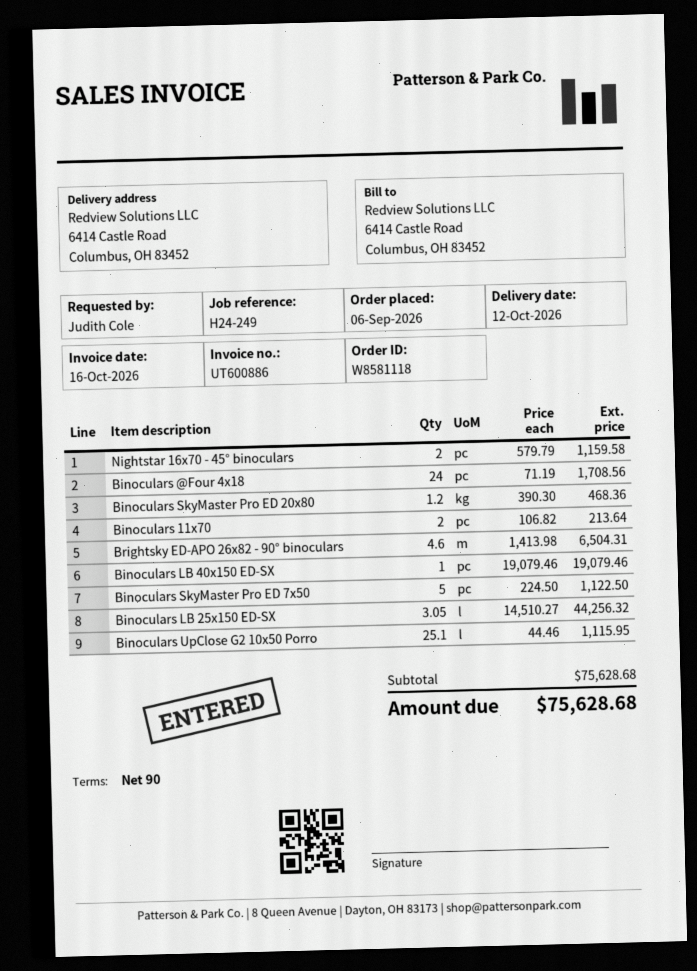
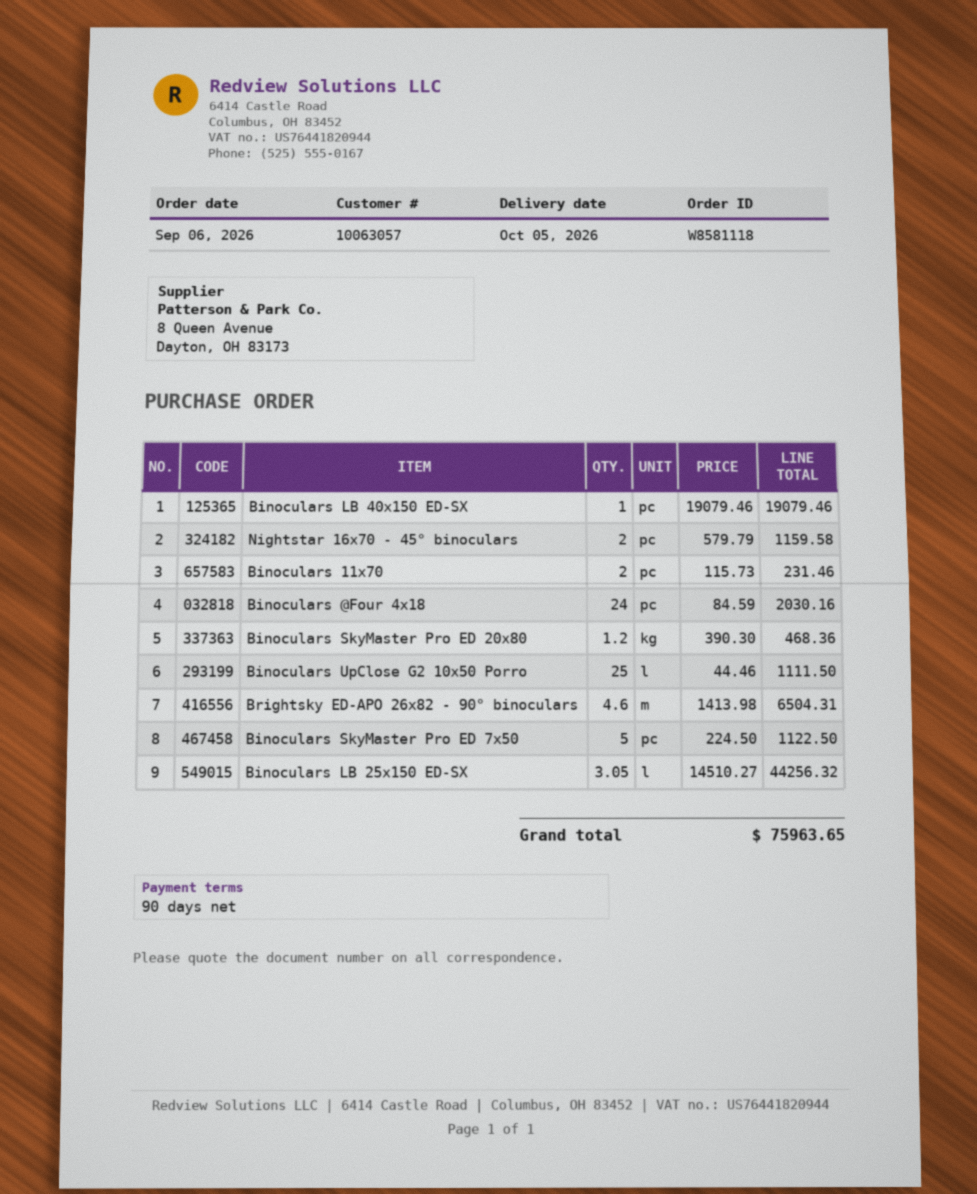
delivery date: 2026-10-12 -> 2026-10-05
Binoculars @Four 4x18: 24 x 71.19 = 1708.56 -> 24 x 84.59 = 2030.16
Binoculars 11x70: 2 x 106.82 = 213.64 -> 2 x 115.73 = 231.46
Binoculars UpClose G2 10x50 Porro: 25.1 x 44.46 = 1115.95 -> 25 x 44.46 = 1111.50
total: 75628.68 -> 75963.65

